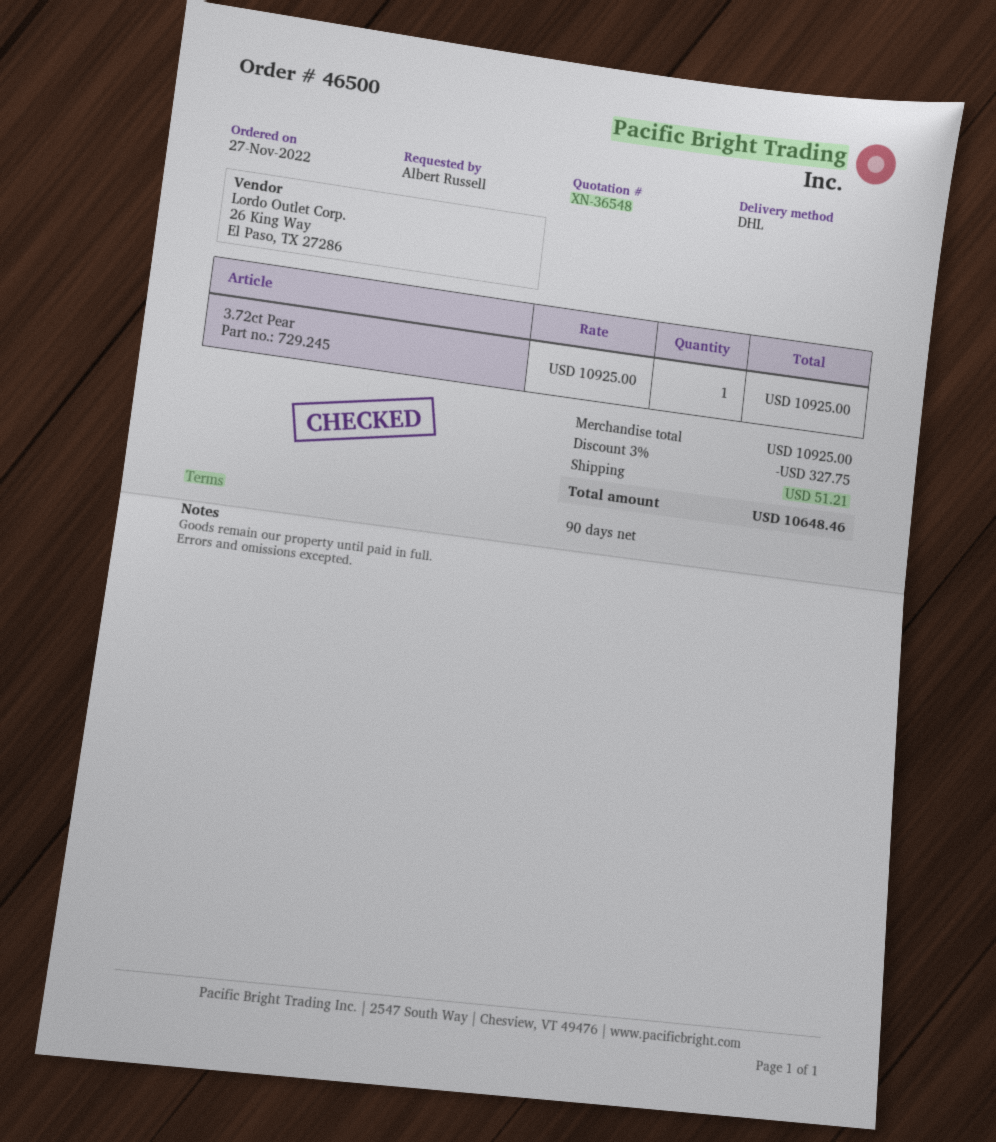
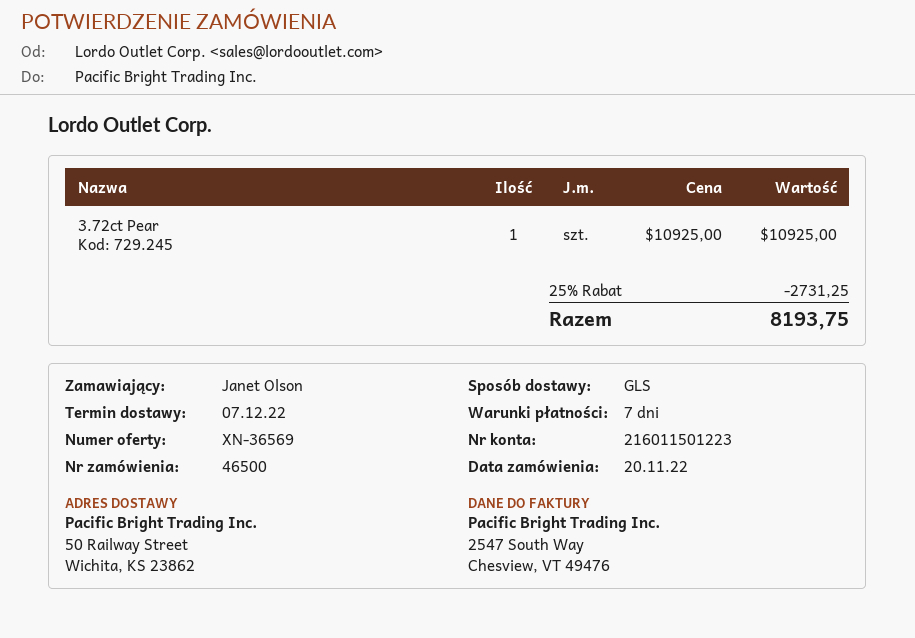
quote number: XN-36548 -> XN-36569
order date: 2022-11-27 -> 2022-11-20
payment terms: 90 days -> 7 days
ordered by: Albert Russell -> Janet Olson
shipping method: DHL -> GLS
discount: 3% = 327.75 -> 25% = 2731.25
shipping: 51.21 -> none
total: 10648.46 -> 8193.75

